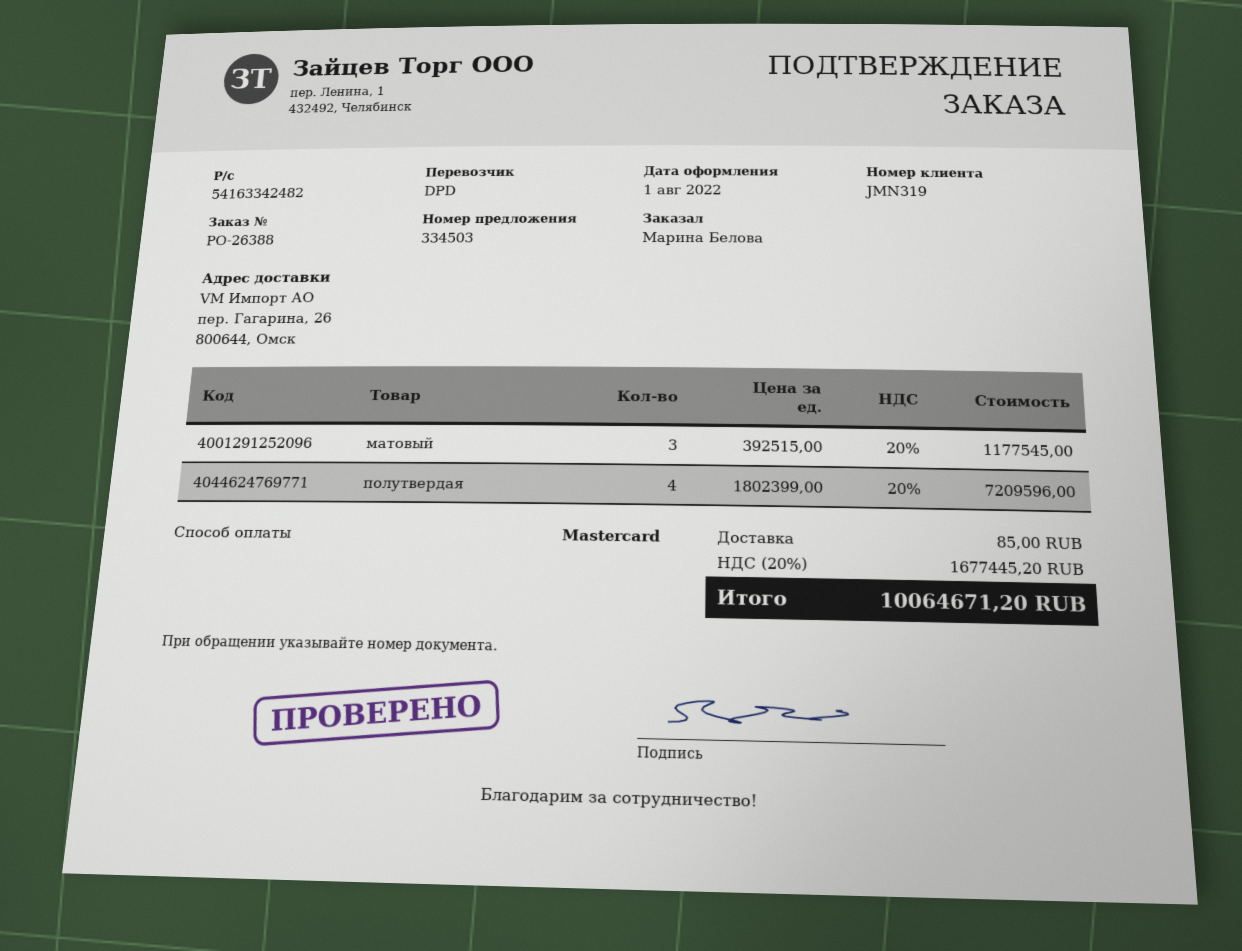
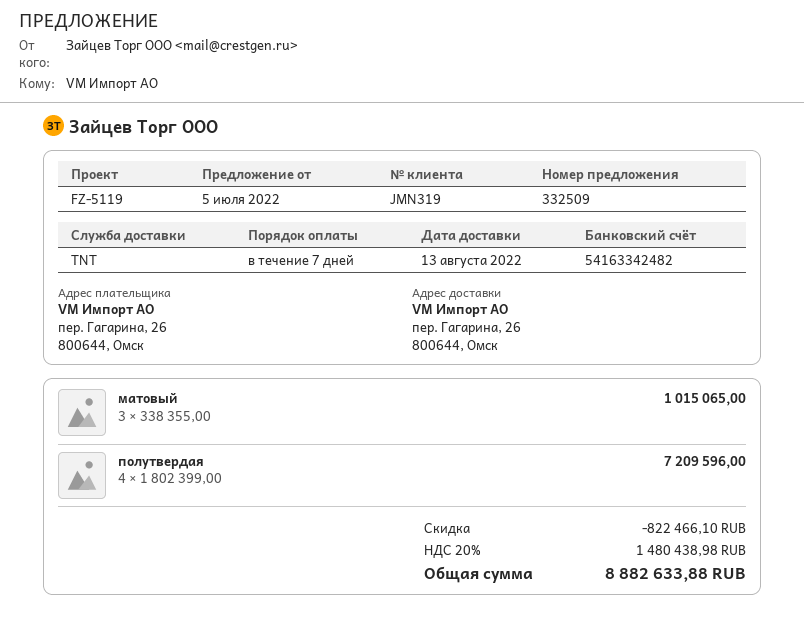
quote number: 334503 -> 332509
shipping method: DPD -> TNT
матовый: 3 x 392515.00 = 1177545.00 -> 3 x 338355.00 = 1015065.00
discount: none -> 822466.10
shipping: 85.00 -> none
tax: 20% = 1677445.20 -> 20% = 1480438.98
total: 10064671.20 -> 8882633.88

